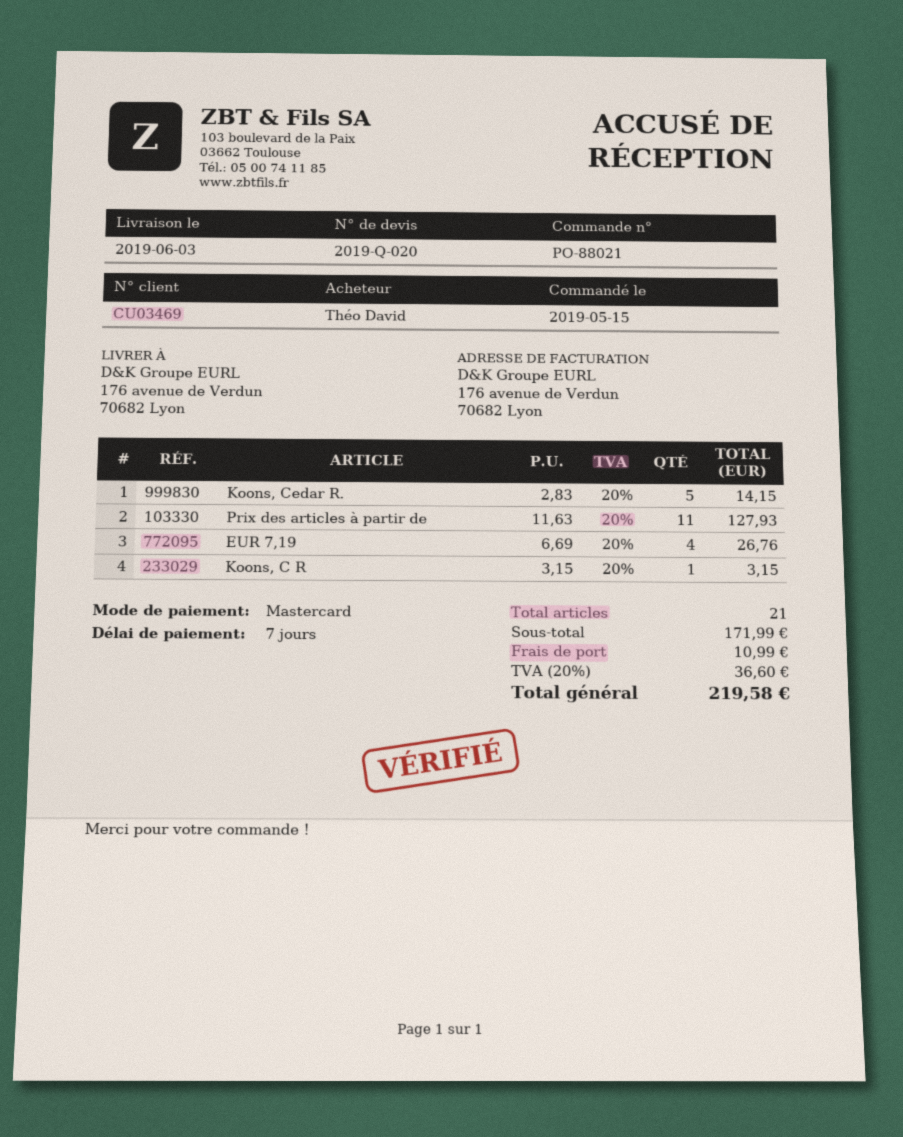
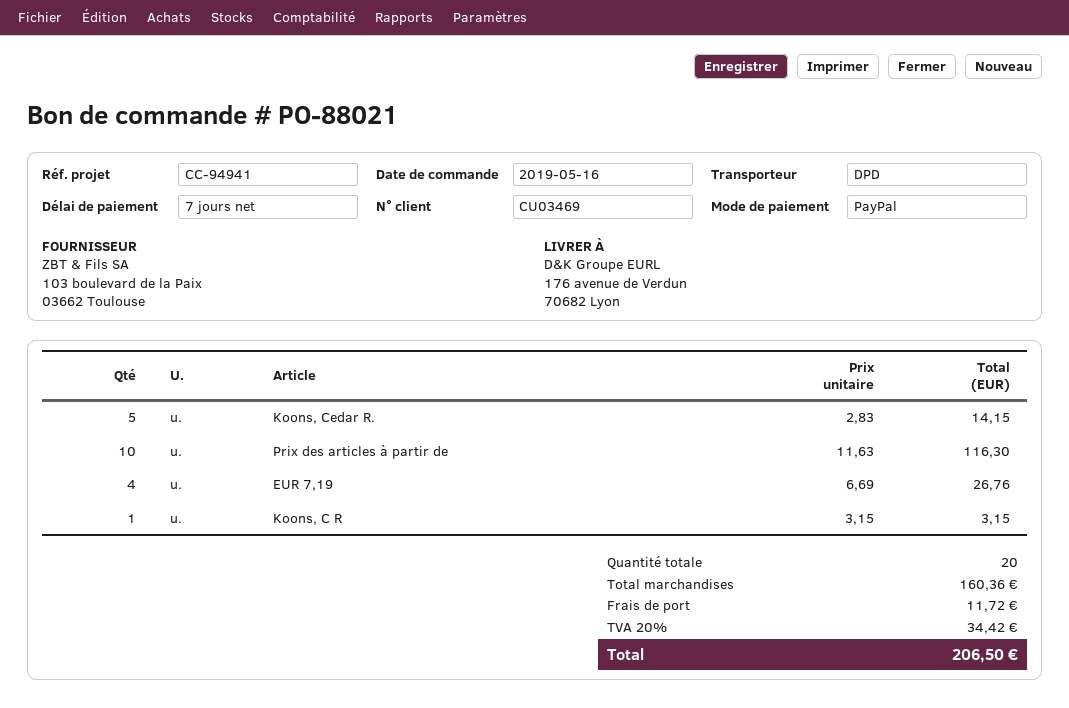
order date: 2019-05-15 -> 2019-05-16
payment method: Mastercard -> PayPal
Prix des articles à partir de: 11 x 11.63 = 127.93 -> 10 x 11.63 = 116.30
total quantity: 21 -> 20
subtotal: 171.99 -> 160.36
shipping: 10.99 -> 11.72
tax: 20% = 36.60 -> 20% = 34.42
total: 219.58 -> 206.50

